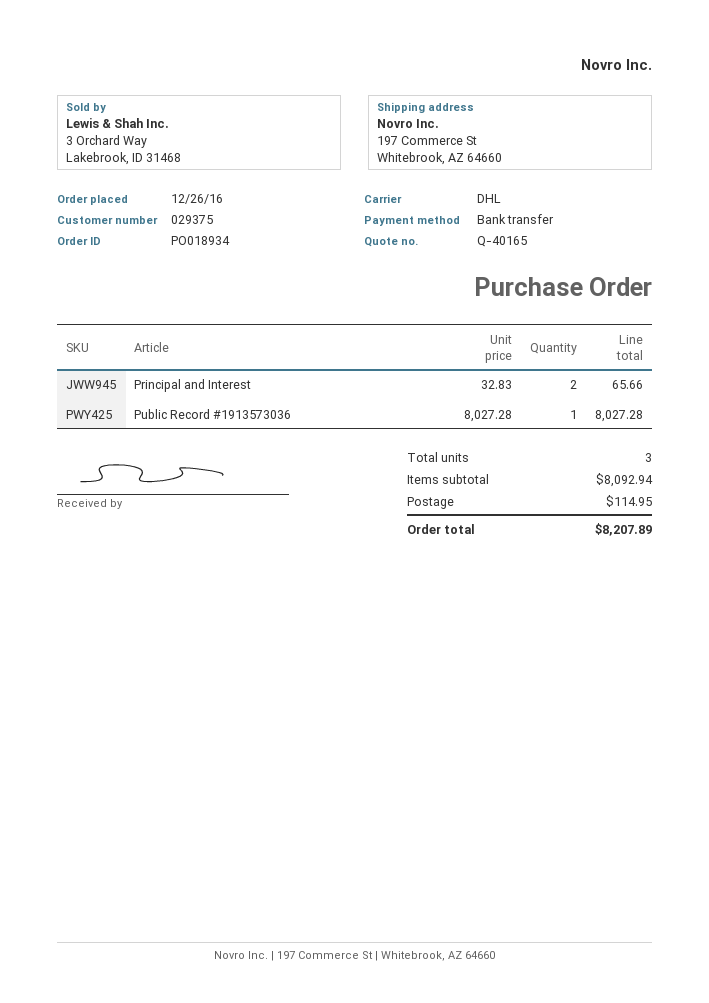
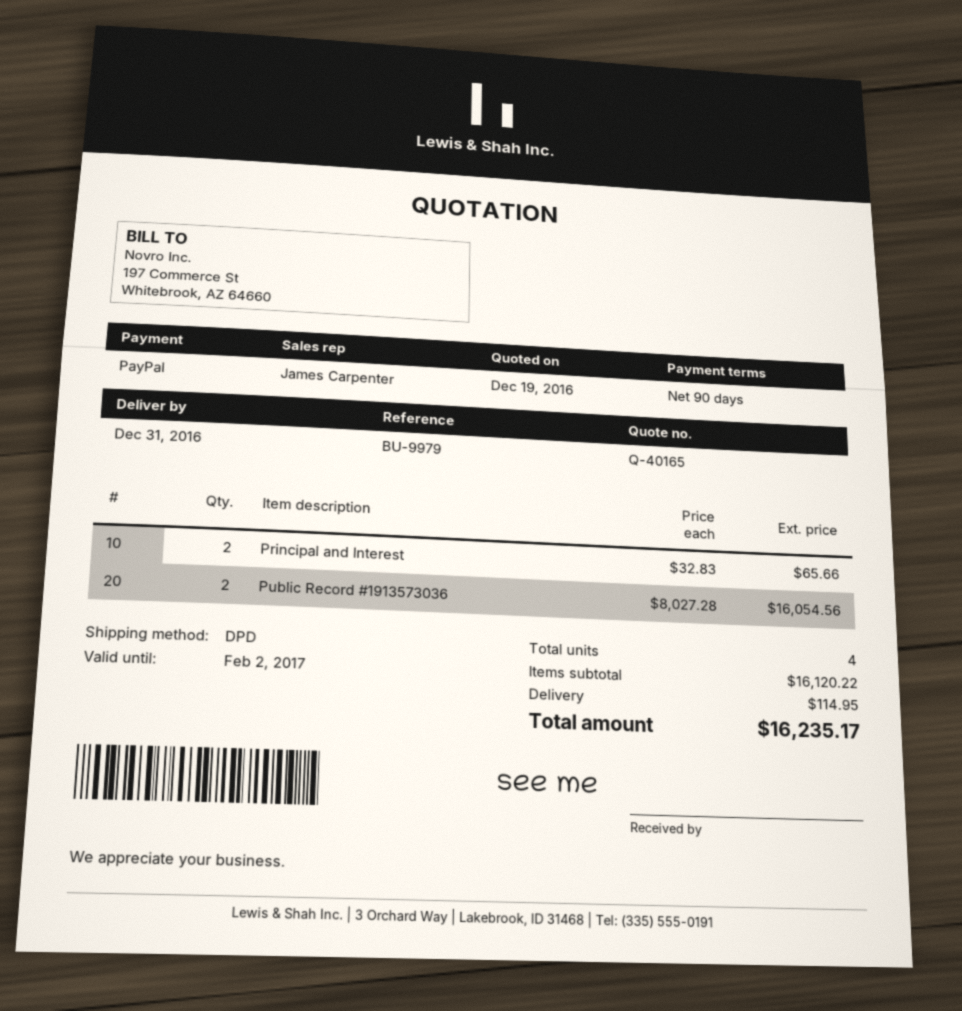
payment method: bank transfer -> PayPal
shipping method: DHL -> DPD
Public Record #1913573036: 1 x 8027.28 = 8027.28 -> 2 x 8027.28 = 16054.56
total quantity: 3 -> 4
subtotal: 8092.94 -> 16120.22
total: 8207.89 -> 16235.17

